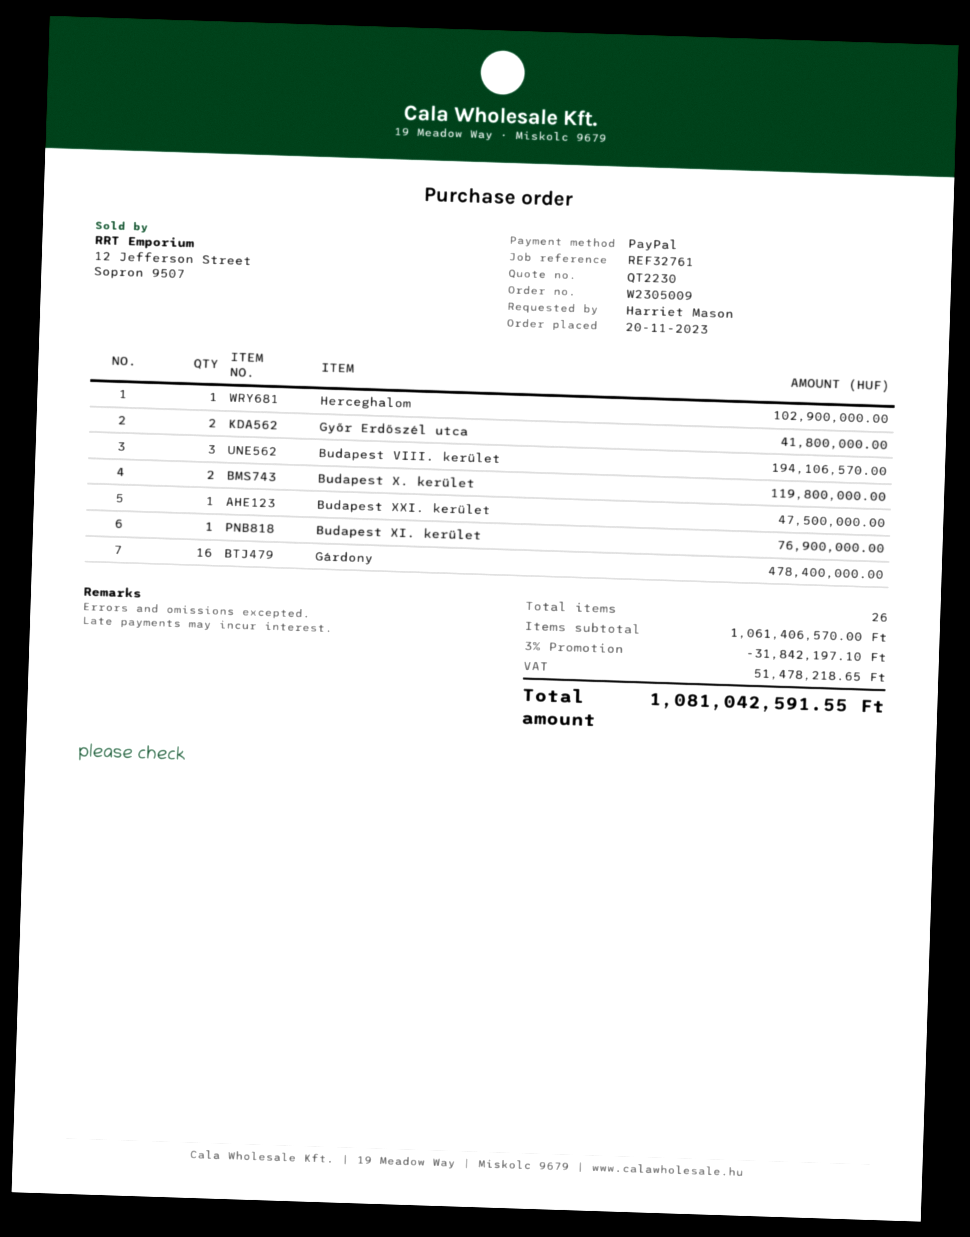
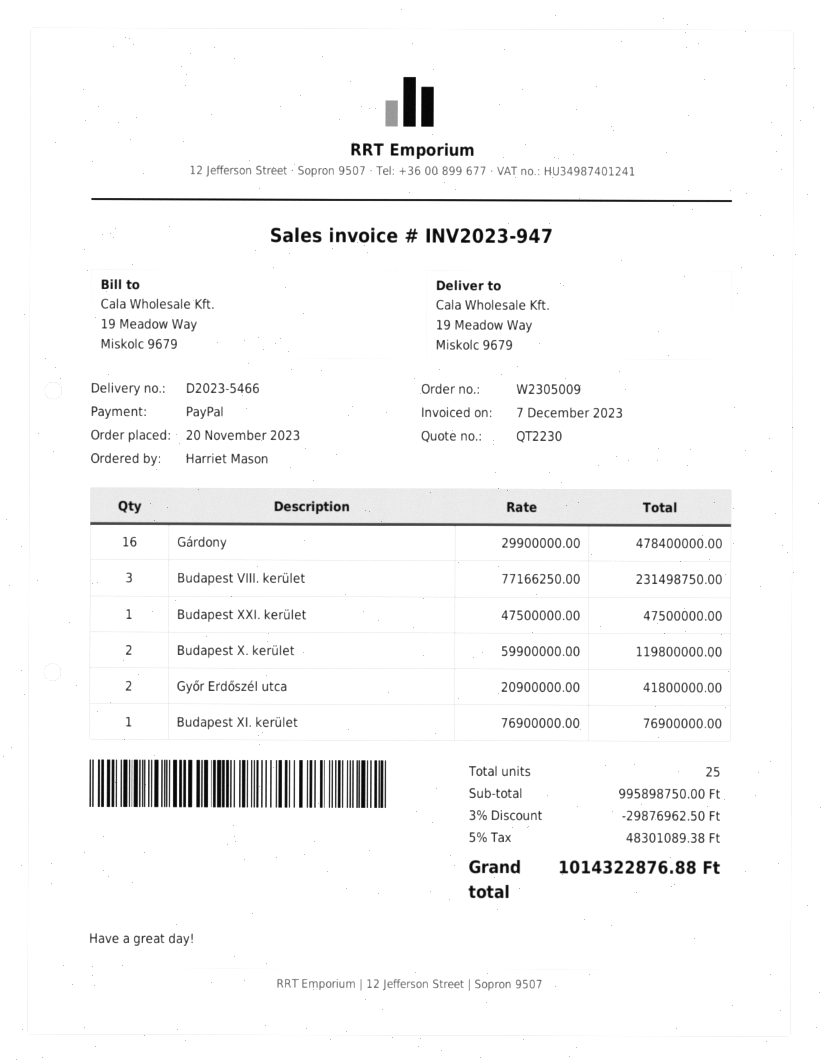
Herceghalom: 1 for 102900000.00 -> none
Budapest VIII. kerület: 3 for 194106570.00 -> 3 for 231498750.00
total quantity: 26 -> 25
subtotal: 1061406570.00 -> 995898750.00
discount: 3% = 31842197.10 -> 3% = 29876962.50
tax: 51478218.65 -> 48301089.38
total: 1081042591.55 -> 1014322876.88

